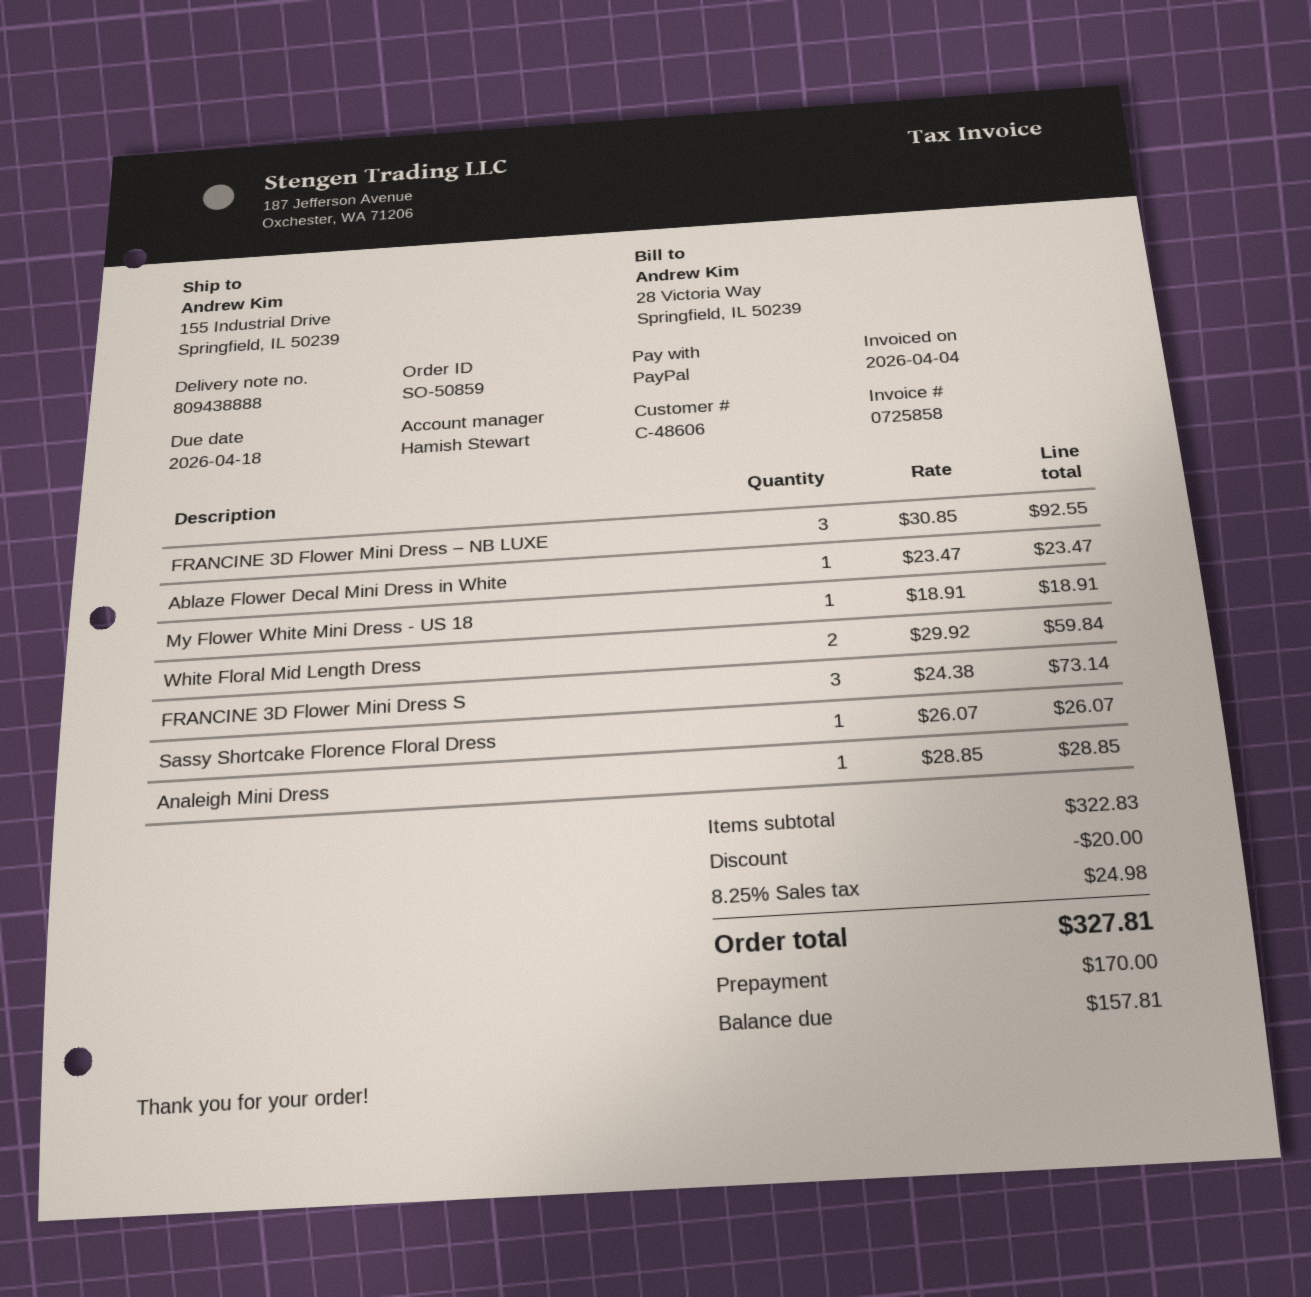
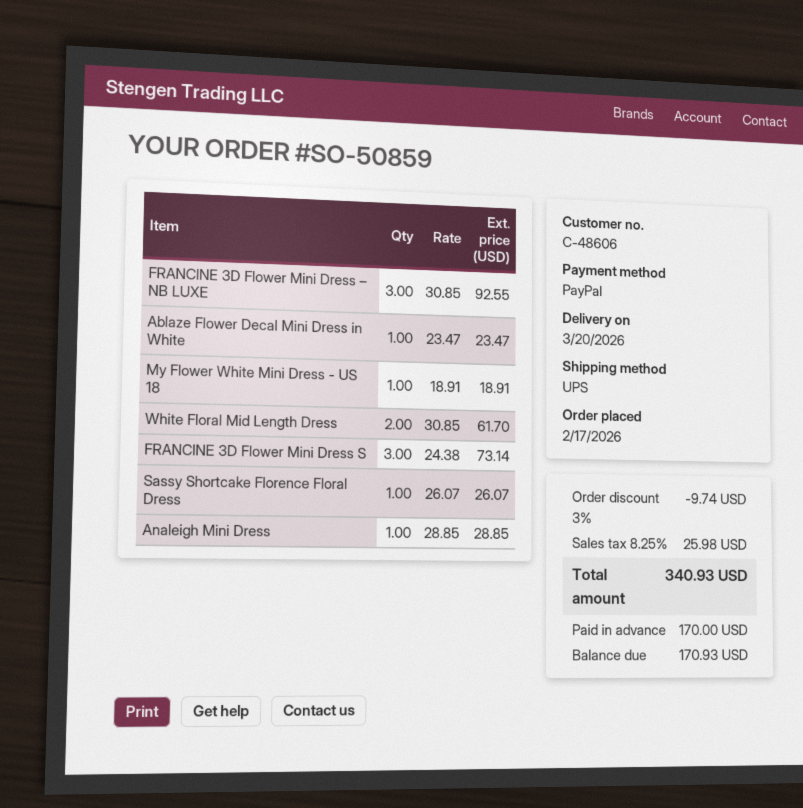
White Floral Mid Length Dress: 2 x 29.92 = 59.84 -> 2 x 30.85 = 61.70
discount: 20.00 -> 9.74
tax: 8.25% = 24.98 -> 8.25% = 25.98
total: 327.81 -> 340.93
balance: 157.81 -> 170.93

